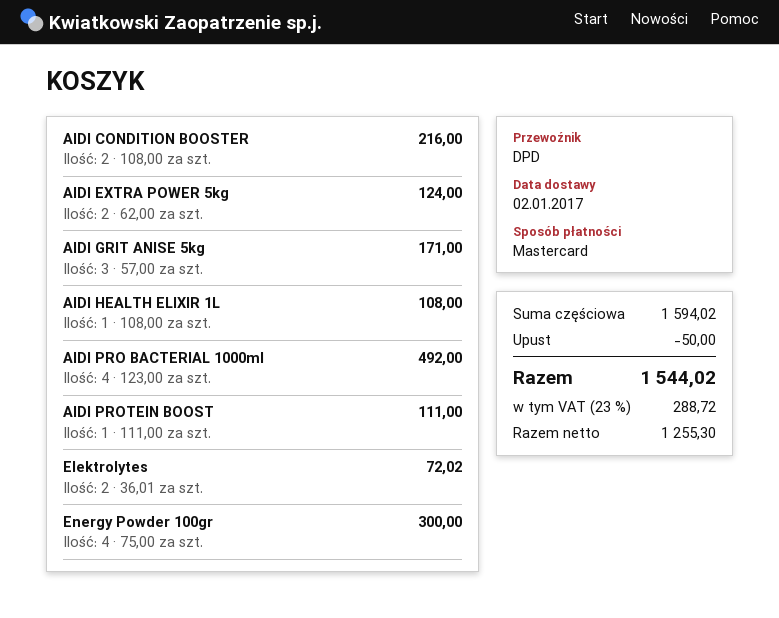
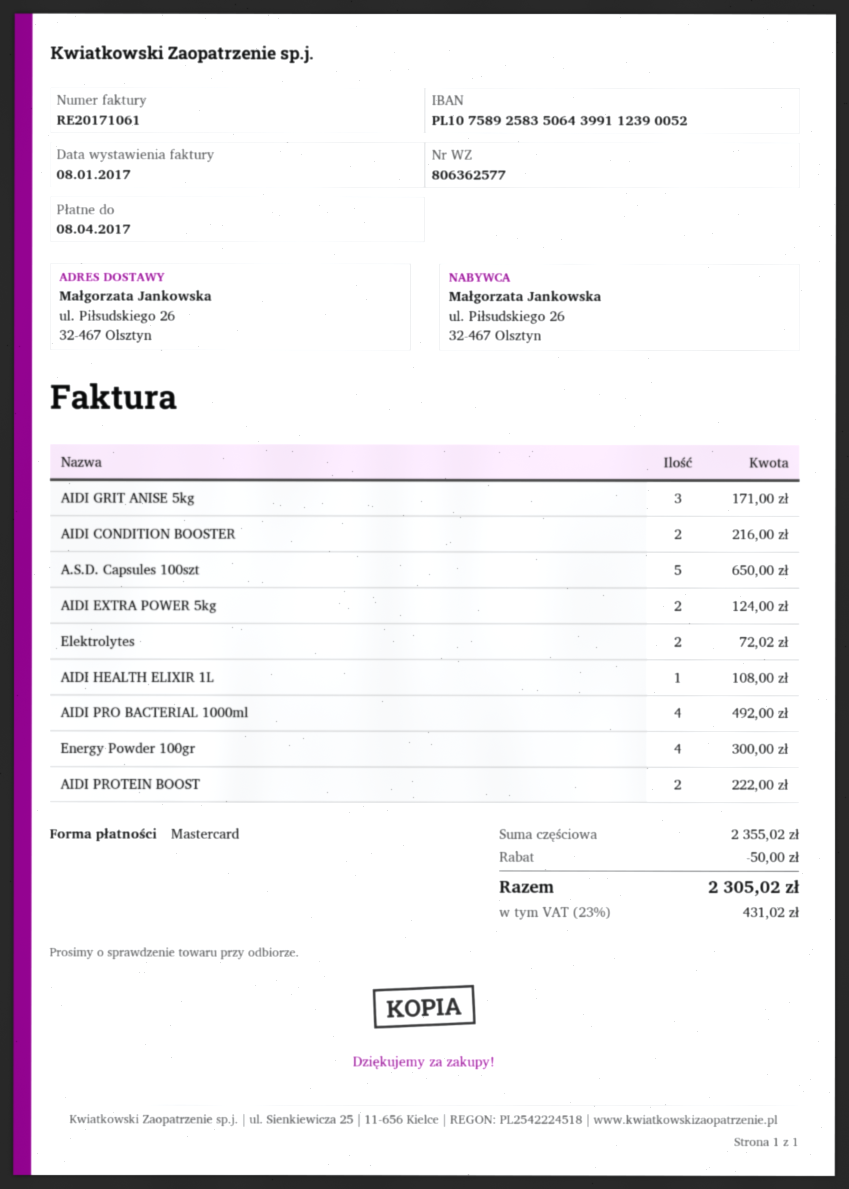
AIDI PROTEIN BOOST: 1 for 111.00 -> 2 for 222.00
A.S.D. Capsules 100szt: none -> 5 for 650.00
subtotal: 1594.02 -> 2355.02
tax: 23% = 288.72 -> 23% = 431.02
total: 1544.02 -> 2305.02

